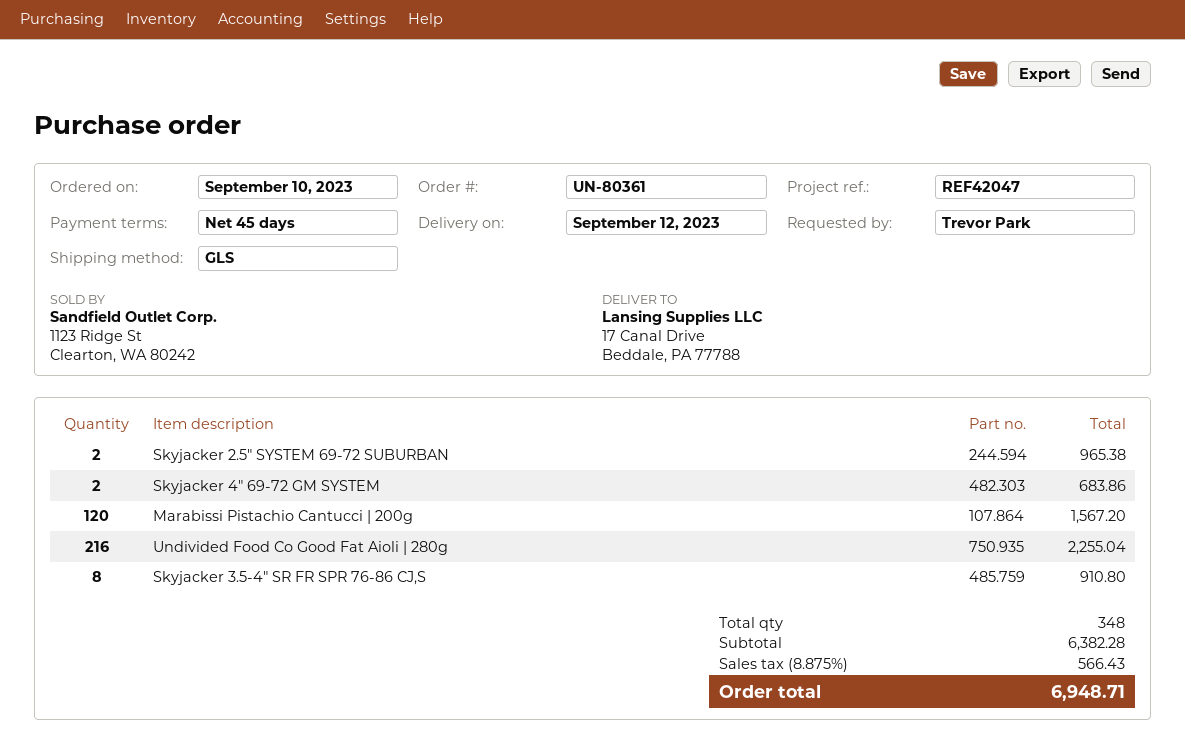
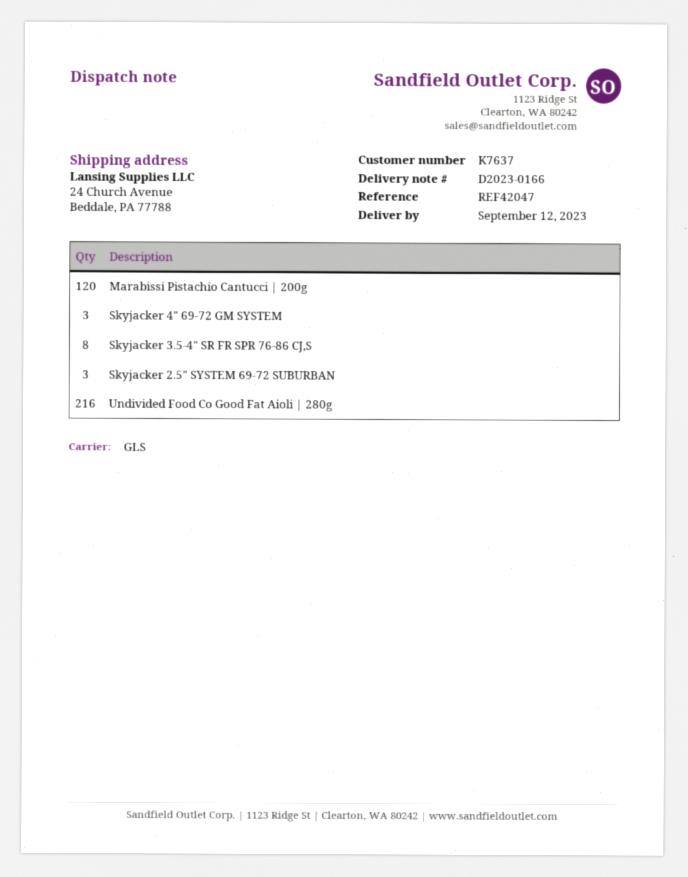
ship to: 17 Canal Drive, Beddale, PA 77788 -> 24 Church Avenue, Beddale, PA 77788
Skyjacker 2.5" SYSTEM 69-72 SUBURBAN: 2 -> 3
Skyjacker 4" 69-72 GM SYSTEM: 2 -> 3

